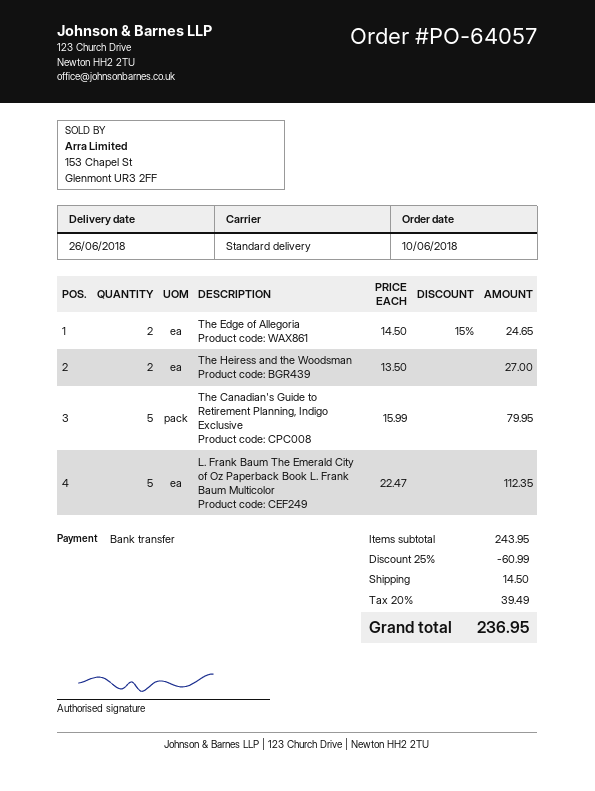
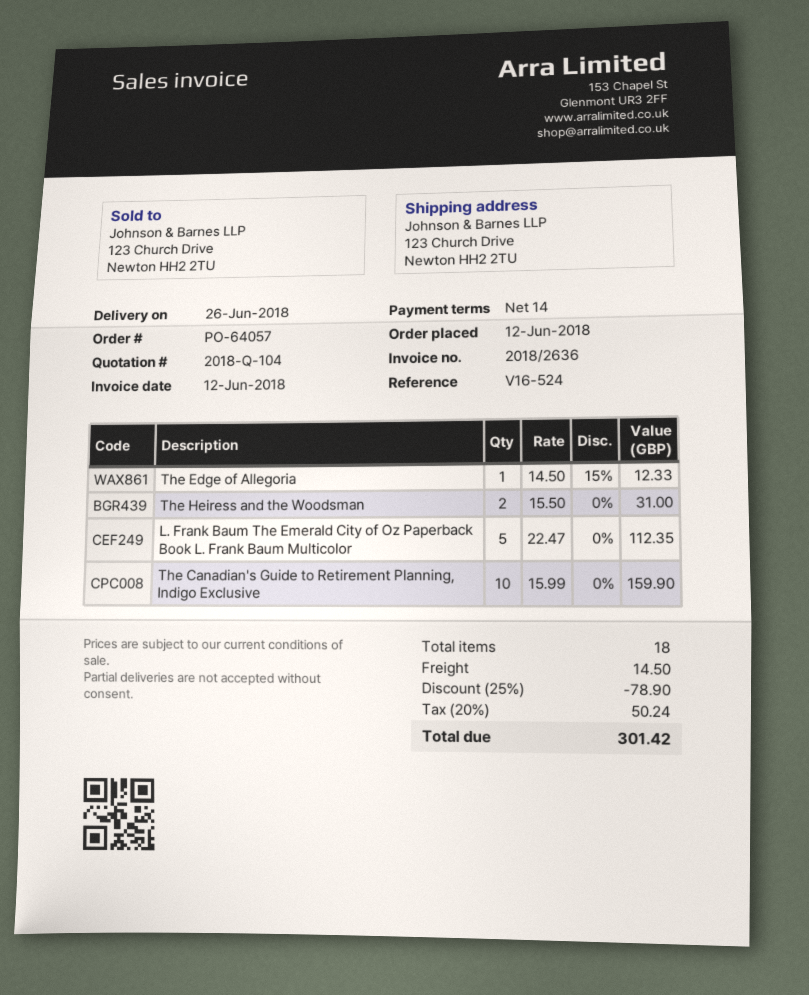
order date: 2018-06-10 -> 2018-06-12
The Edge of Allegoria: 2 x 14.50 - 15% = 24.65 -> 1 x 14.50 - 15% = 12.33
The Heiress and the Woodsman: 2 x 13.50 = 27.00 -> 2 x 15.50 = 31.00
The Canadian's Guide to Retirement Planning, Indigo Exclusive: 5 x 15.99 = 79.95 -> 10 x 15.99 = 159.90
discount: 25% = 60.99 -> 25% = 78.90
tax: 20% = 39.49 -> 20% = 50.24
total: 236.95 -> 301.42

